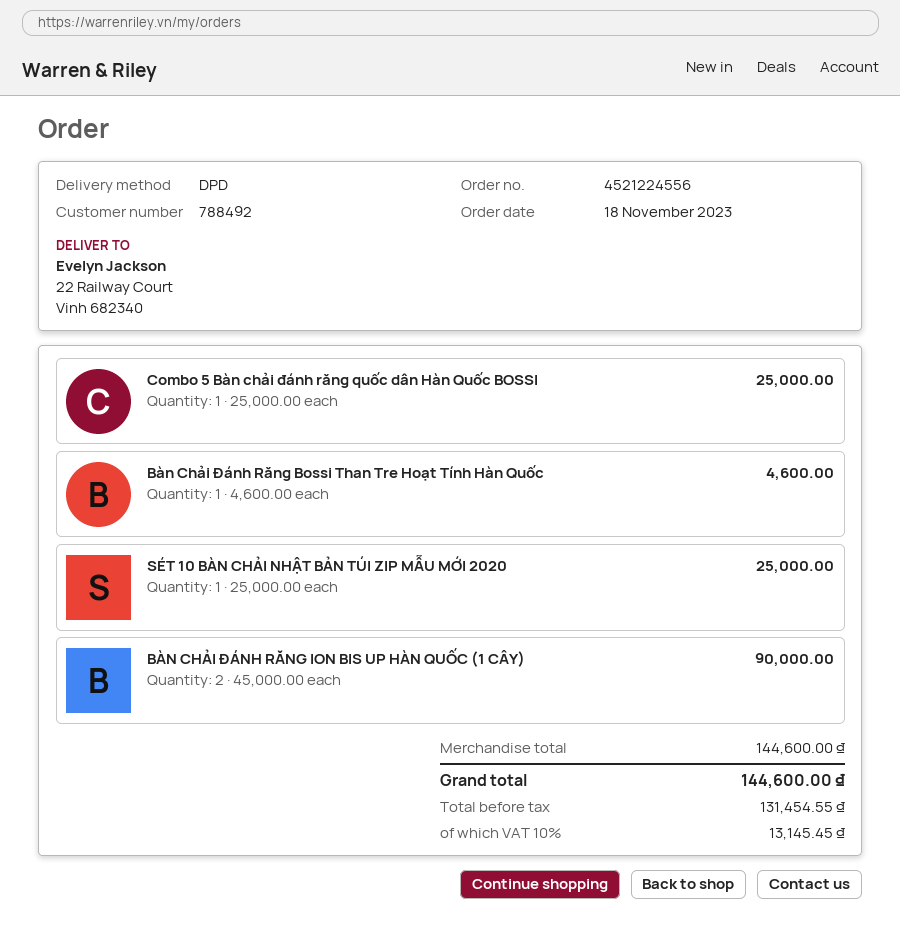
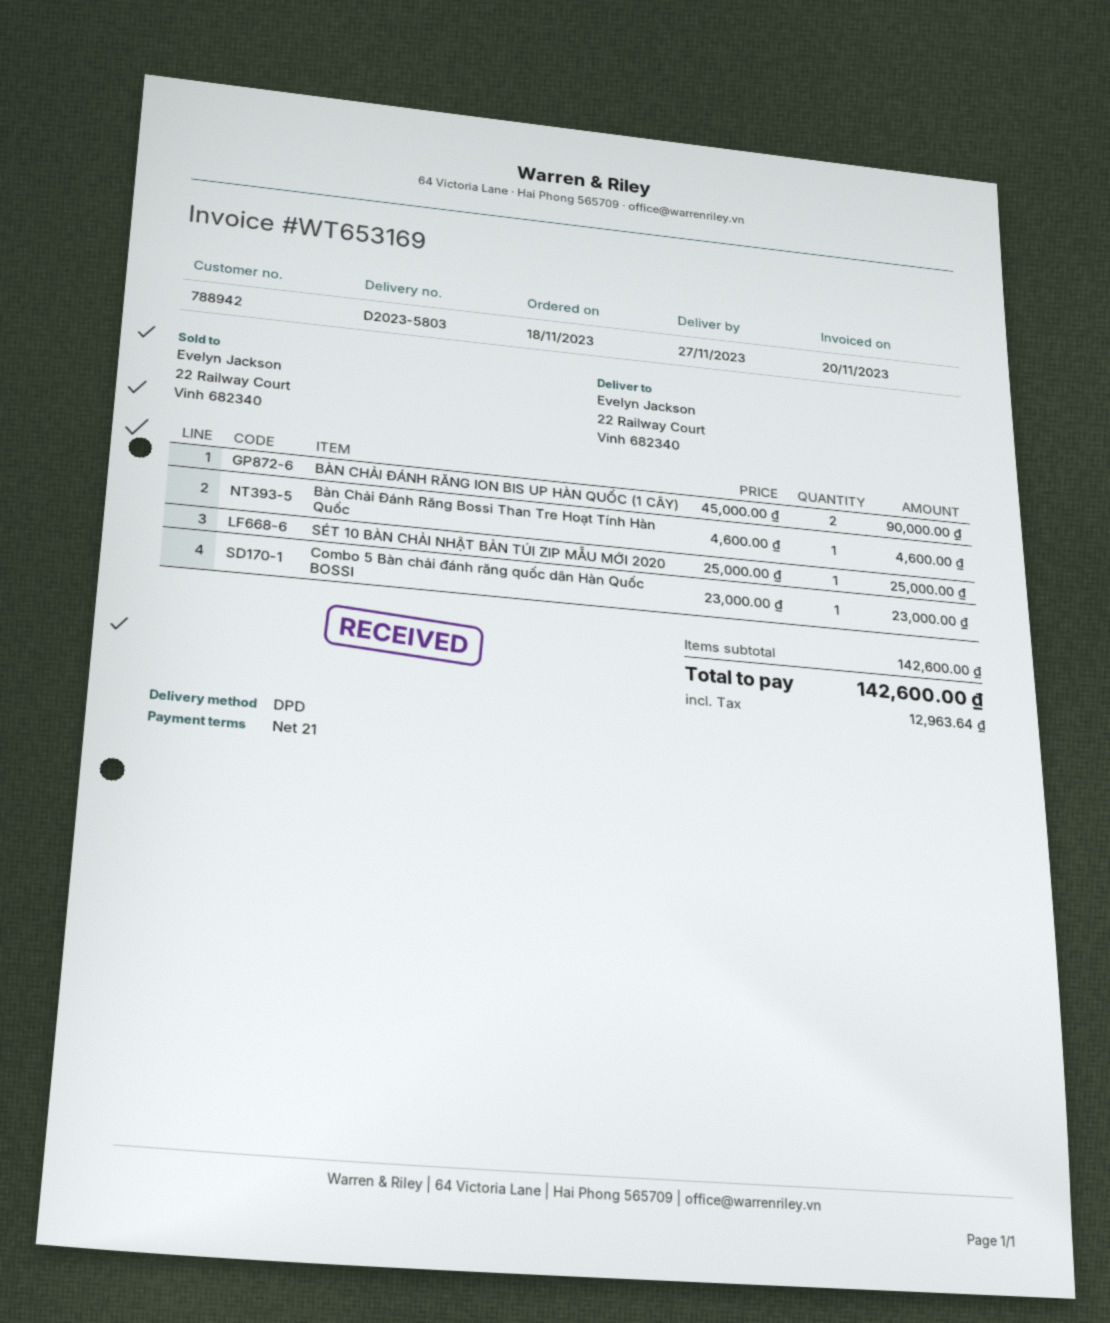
customer number: 788492 -> 788942
Combo 5 Bàn chải đánh răng quốc dân Hàn Quốc BOSSI: 1 x 25000.00 = 25000.00 -> 1 x 23000.00 = 23000.00
subtotal: 144600.00 -> 142600.00
tax: 13145.45 -> 12963.64
total: 144600.00 -> 142600.00

